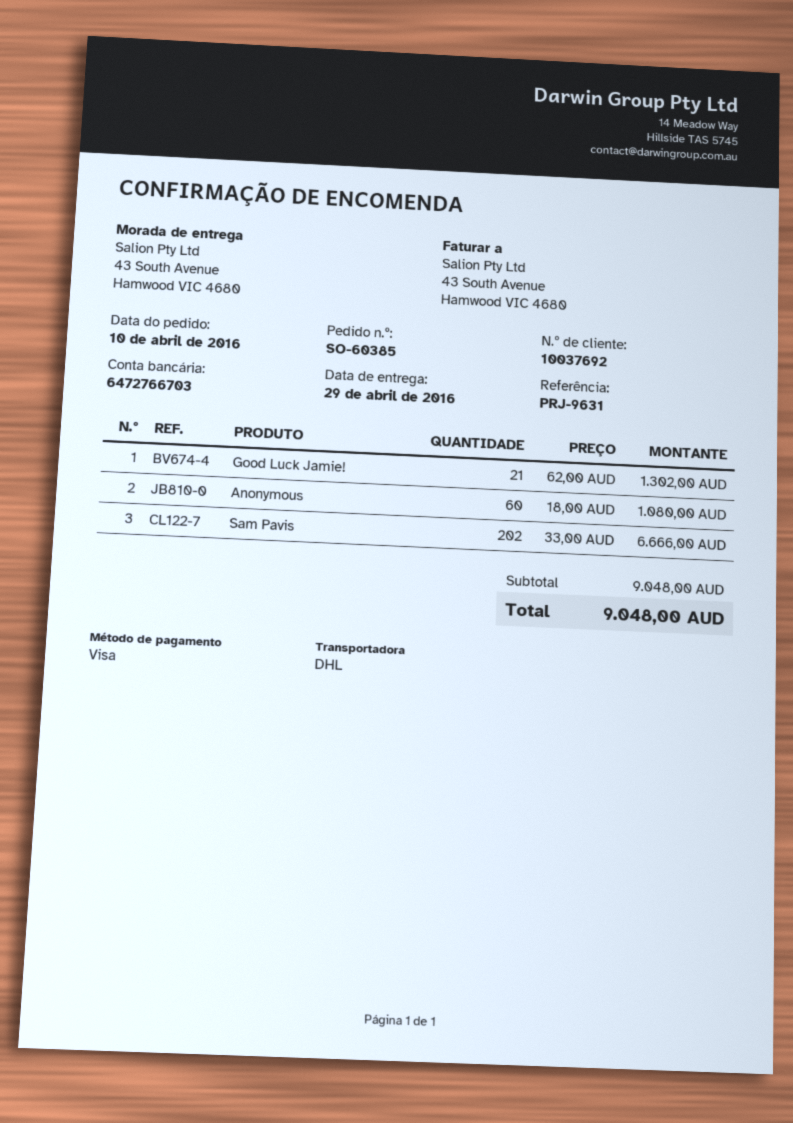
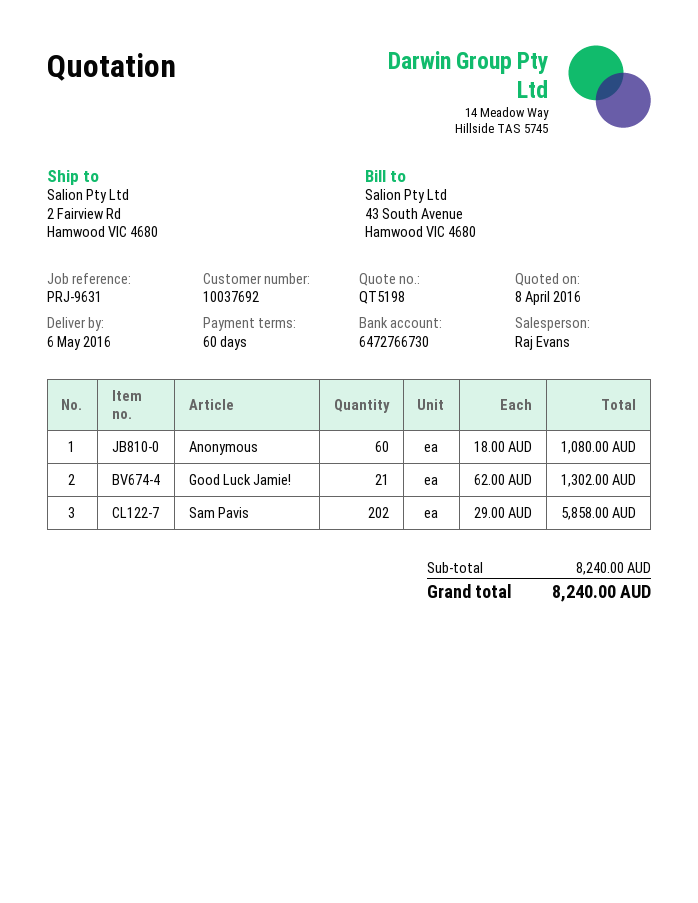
delivery date: 2016-04-29 -> 2016-05-06
bank account: 6472766703 -> 6472766730
ship to: 43 South Avenue, Hamwood VIC 4680 -> 2 Fairview Rd, Hamwood VIC 4680
Sam Pavis: 202 x 33.00 = 6666.00 -> 202 x 29.00 = 5858.00
subtotal: 9048.00 -> 8240.00
total: 9048.00 -> 8240.00

